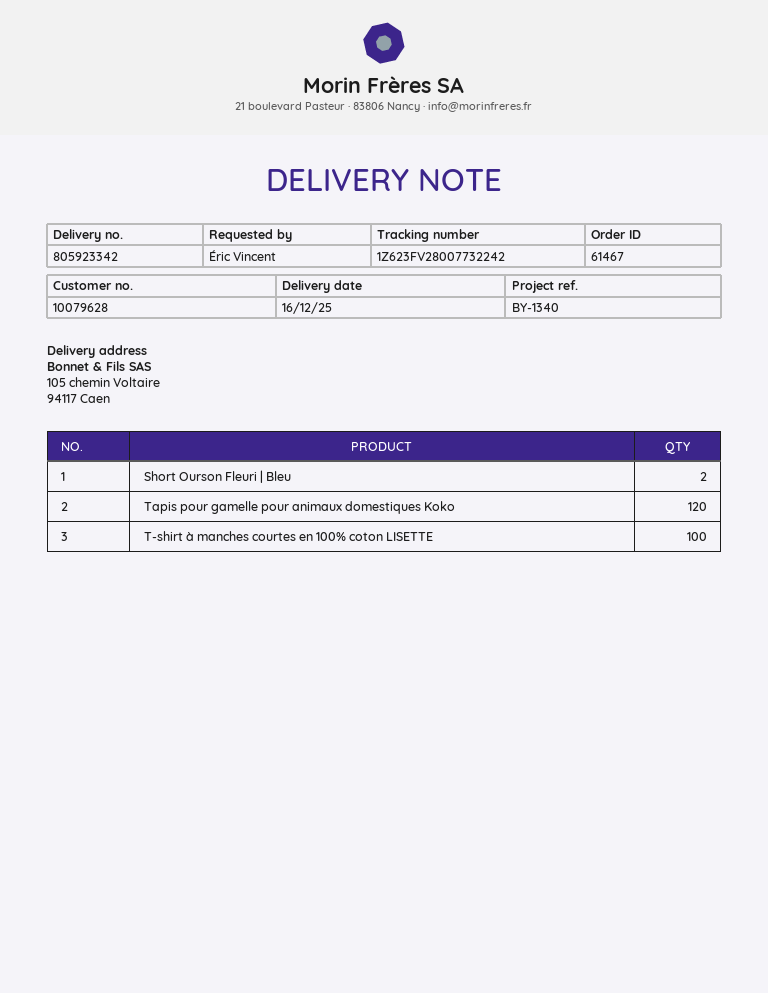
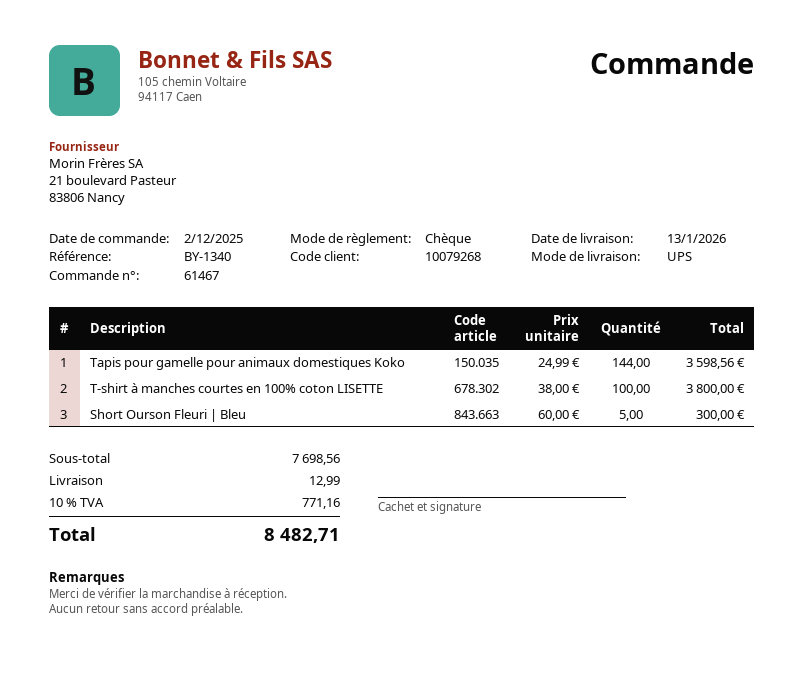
delivery date: 2025-12-16 -> 2026-01-13
customer number: 10079628 -> 10079268
Short Ourson Fleuri | Bleu: 2 -> 5
Tapis pour gamelle pour animaux domestiques Koko: 120 -> 144

